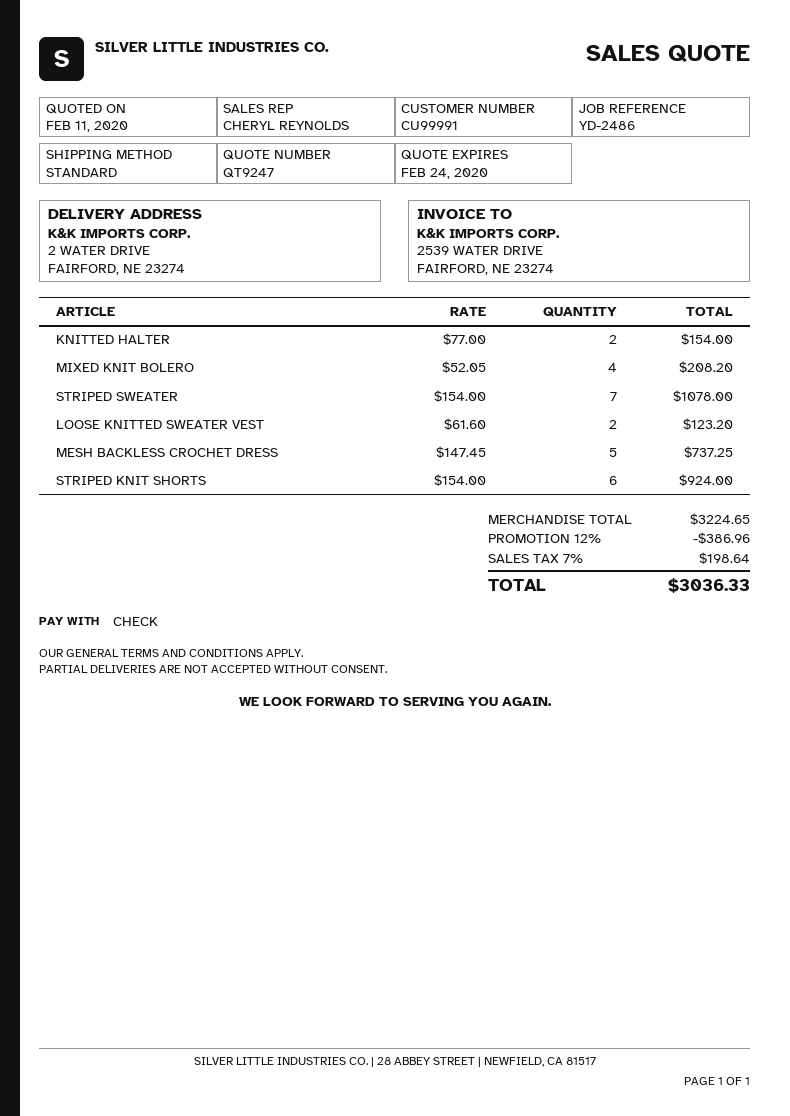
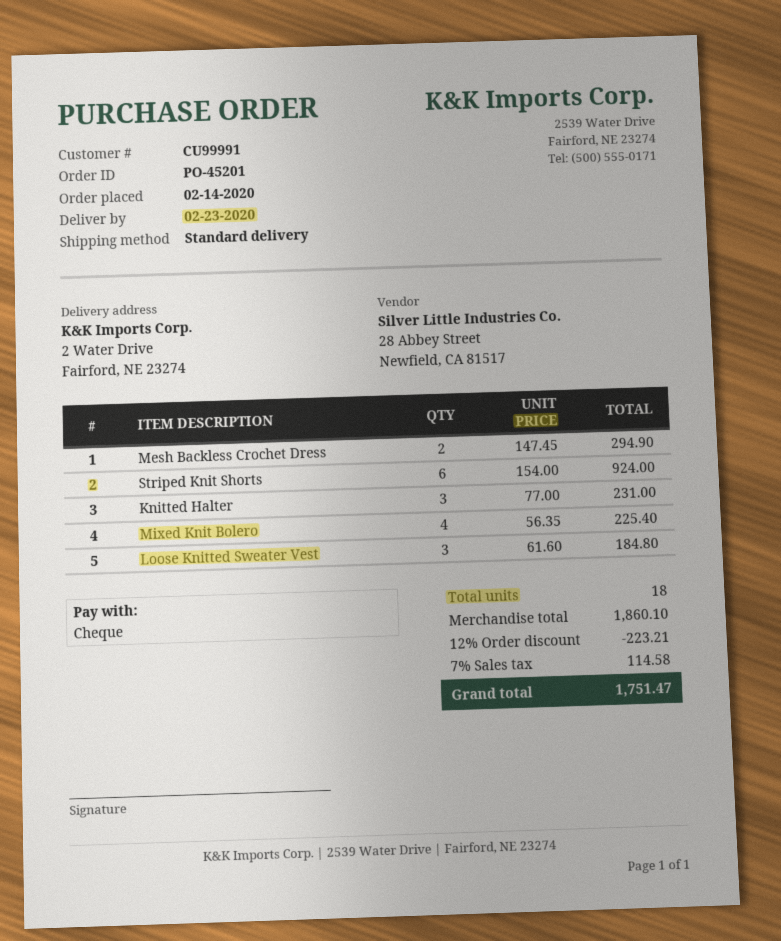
KNITTED HALTER: 2 x 77.00 = 154.00 -> 3 x 77.00 = 231.00
MIXED KNIT BOLERO: 4 x 52.05 = 208.20 -> 4 x 56.35 = 225.40
STRIPED SWEATER: 7 x 154.00 = 1078.00 -> none
LOOSE KNITTED SWEATER VEST: 2 x 61.60 = 123.20 -> 3 x 61.60 = 184.80
MESH BACKLESS CROCHET DRESS: 5 x 147.45 = 737.25 -> 2 x 147.45 = 294.90
subtotal: 3224.65 -> 1860.10
discount: 12% = 386.96 -> 12% = 223.21
tax: 7% = 198.64 -> 7% = 114.58
total: 3036.33 -> 1751.47

